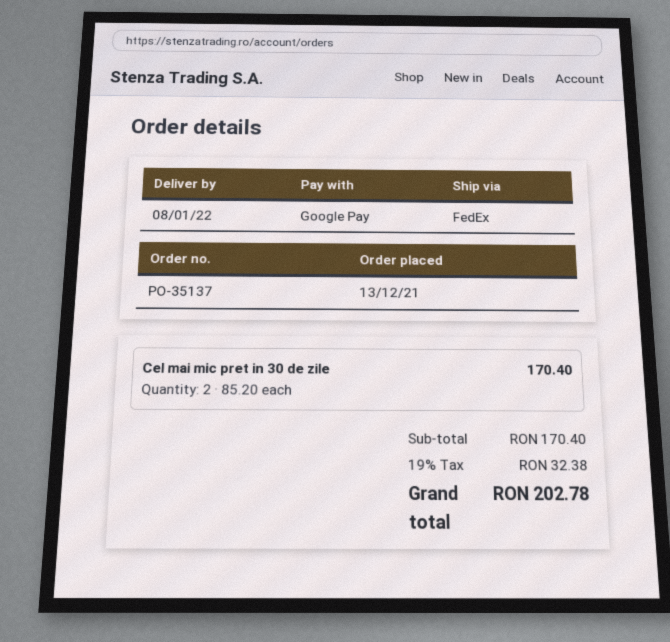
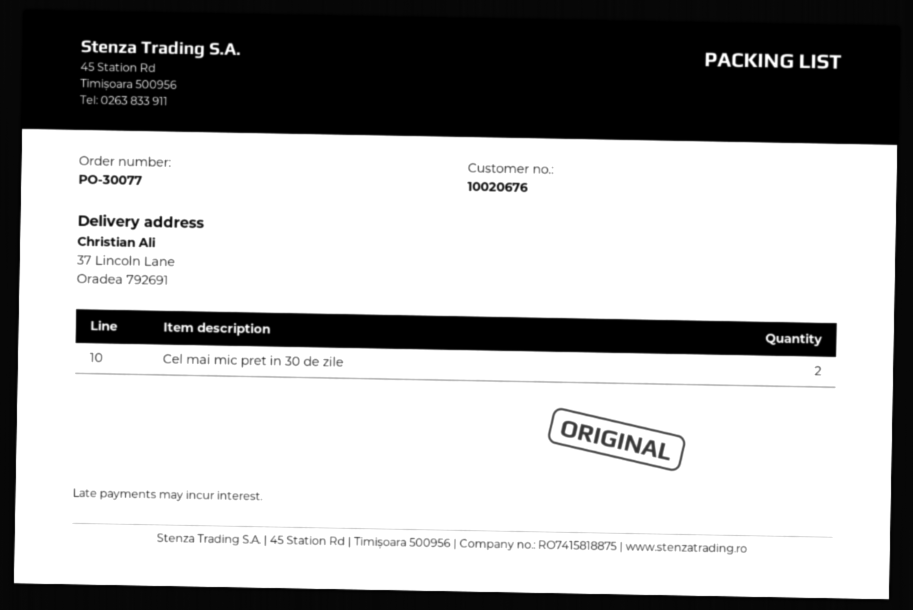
order number: PO-35137 -> PO-30077

